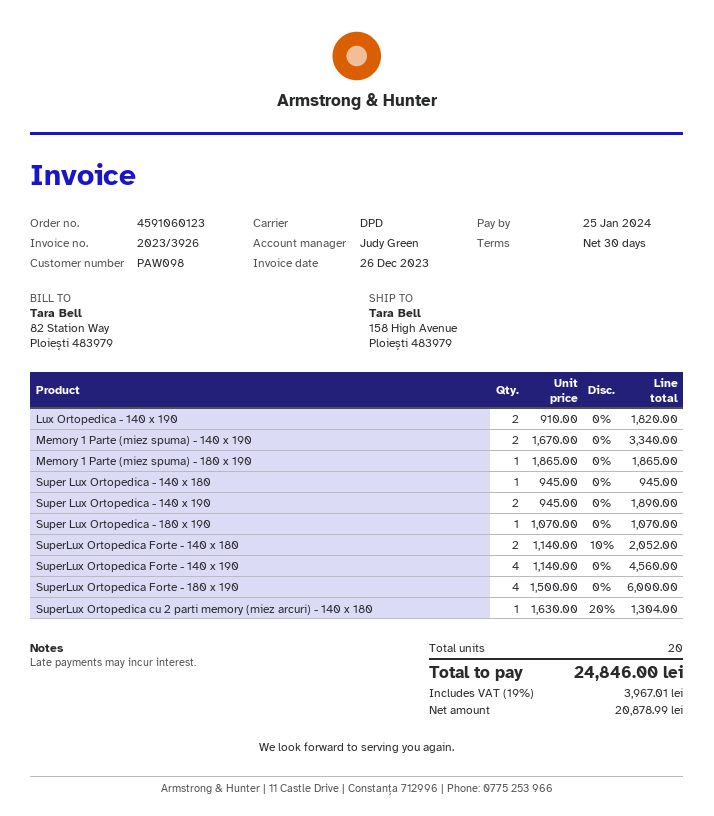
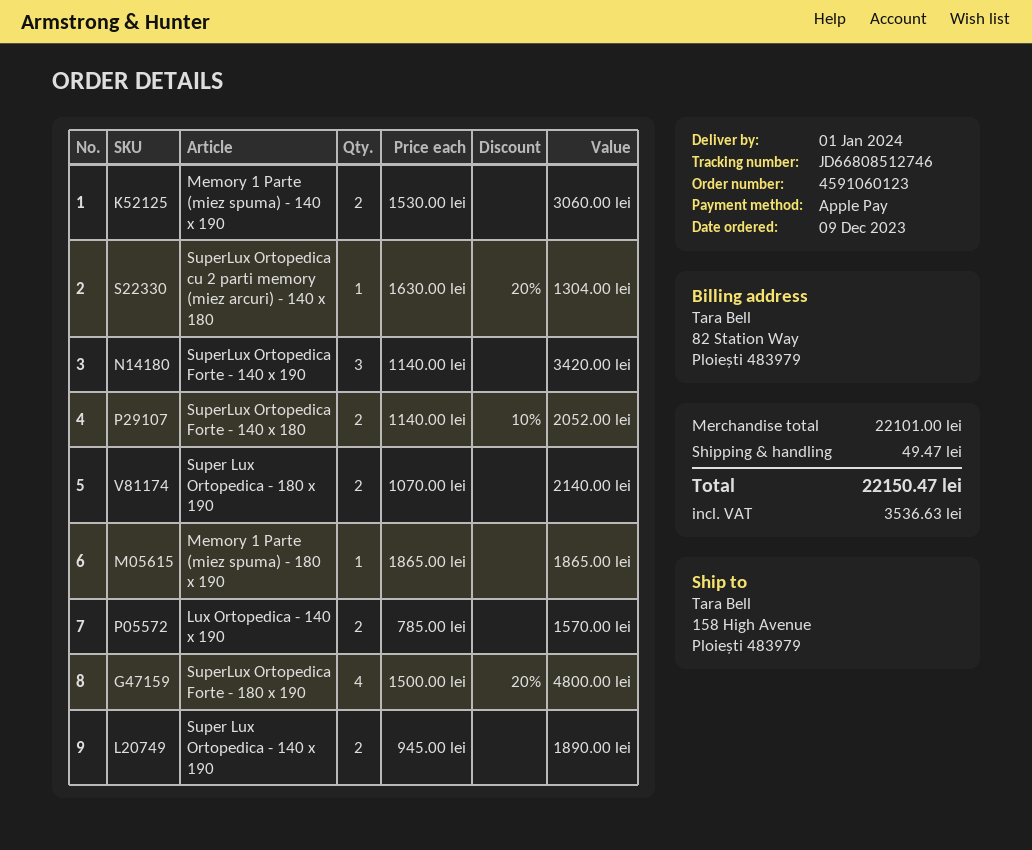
Lux Ortopedica - 140 x 190: 2 x 910.00 = 1820.00 -> 2 x 785.00 = 1570.00
Memory 1 Parte (miez spuma) - 140 x 190: 2 x 1670.00 = 3340.00 -> 2 x 1530.00 = 3060.00
Super Lux Ortopedica - 140 x 180: 1 x 945.00 = 945.00 -> none
Super Lux Ortopedica - 180 x 190: 1 x 1070.00 = 1070.00 -> 2 x 1070.00 = 2140.00
SuperLux Ortopedica Forte - 140 x 190: 4 x 1140.00 = 4560.00 -> 3 x 1140.00 = 3420.00
SuperLux Ortopedica Forte - 180 x 190: 4 x 1500.00 = 6000.00 -> 4 x 1500.00 - 20% = 4800.00
shipping: none -> 49.47
tax: 3967.01 -> 3536.63
total: 24846.00 -> 22150.47

